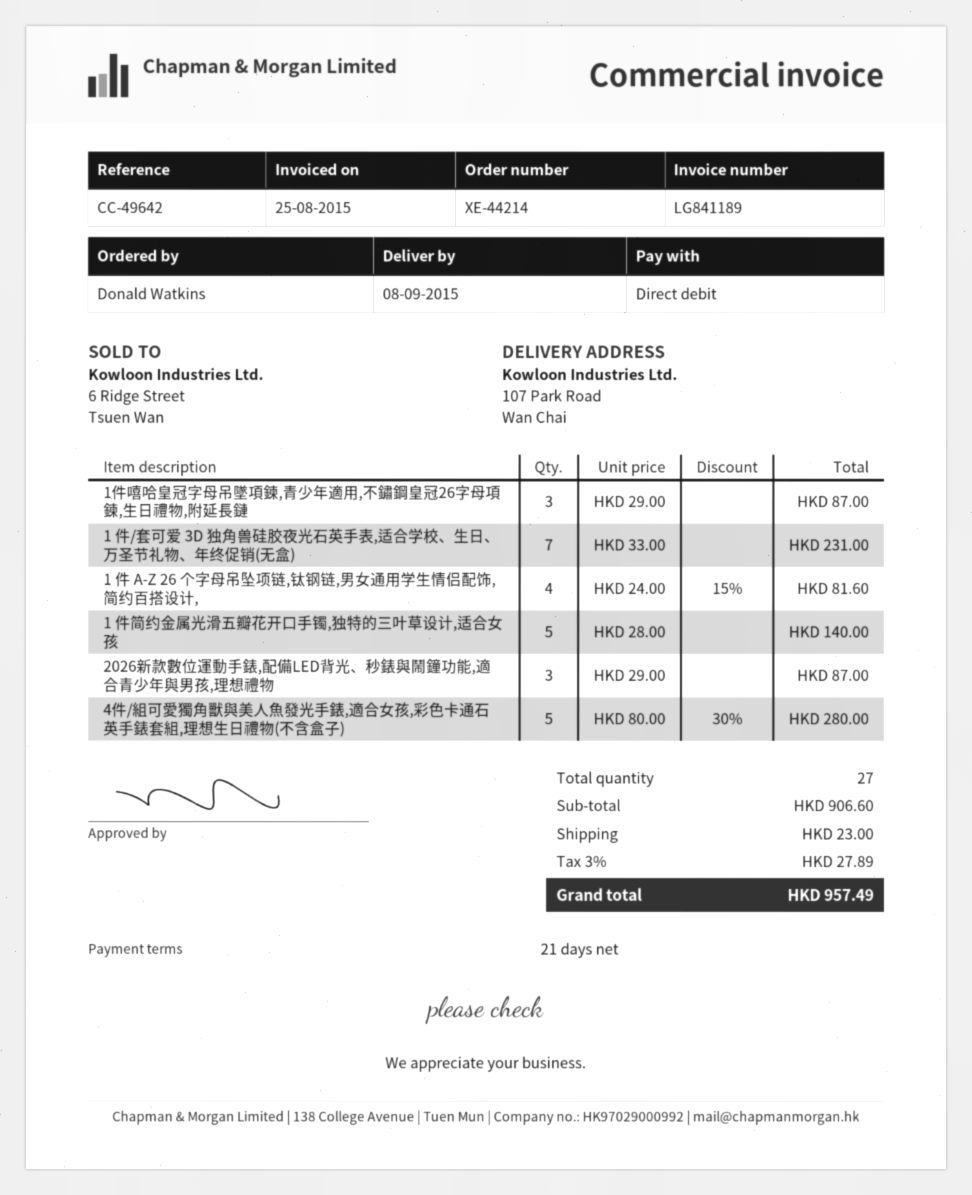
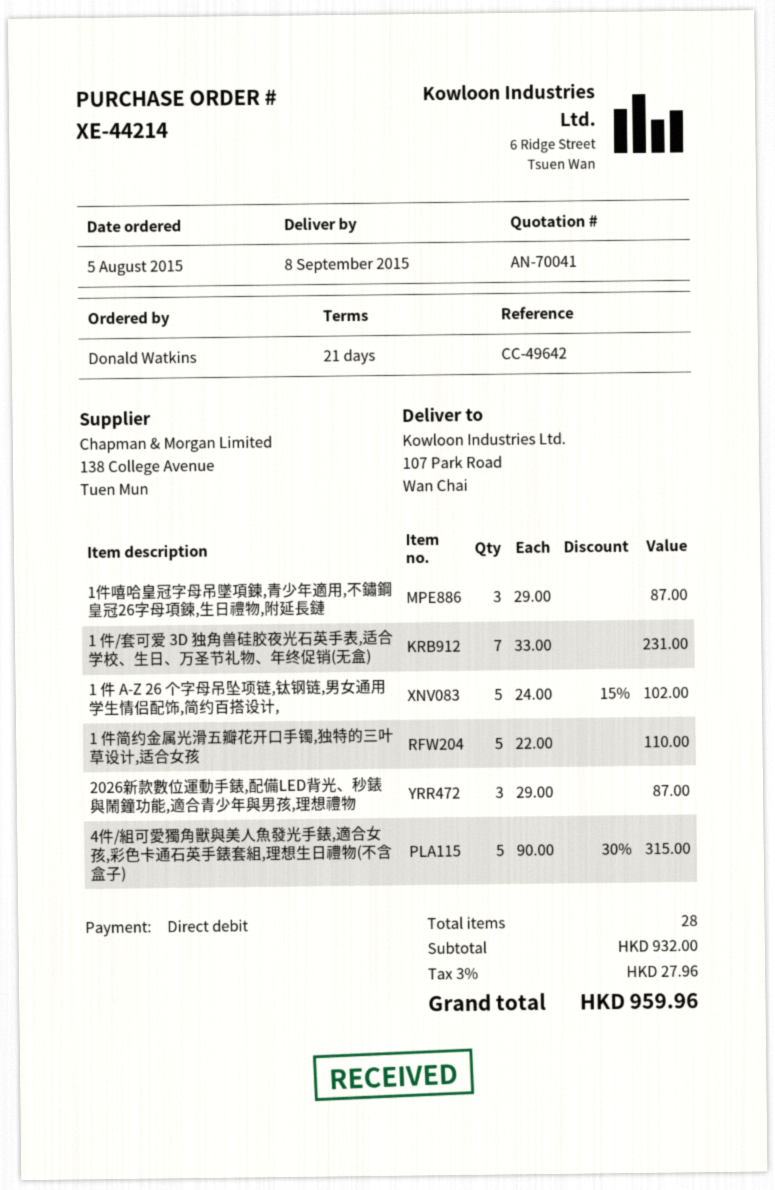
1 件 A-Z 26 个字母吊坠项链,钛钢链,男女通用学生情侣配饰,简约百搭设计,: 4 x 24.00 - 15% = 81.60 -> 5 x 24.00 - 15% = 102.00
1 件简约金属光滑五瓣花开口手镯,独特的三叶草设计,适合女孩: 5 x 28.00 = 140.00 -> 5 x 22.00 = 110.00
4件/組可愛獨角獸與美人魚發光手錶,適合女孩,彩色卡通石英手錶套組,理想生日禮物(不含盒子): 5 x 80.00 - 30% = 280.00 -> 5 x 90.00 - 30% = 315.00
total quantity: 27 -> 28
subtotal: 906.60 -> 932.00
shipping: 23.00 -> none
tax: 3% = 27.89 -> 3% = 27.96
total: 957.49 -> 959.96

